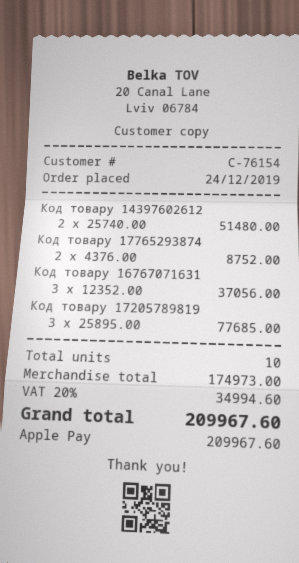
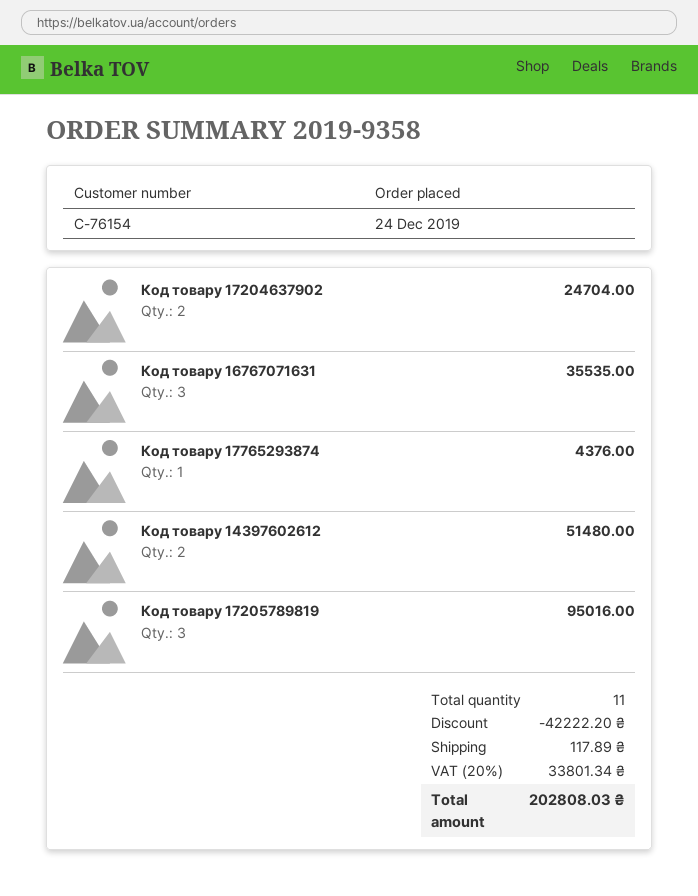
Код товару 17765293874: 2 for 8752.00 -> 1 for 4376.00
Код товару 16767071631: 3 for 37056.00 -> 3 for 35535.00
Код товару 17205789819: 3 for 77685.00 -> 3 for 95016.00
Код товару 17204637902: none -> 2 for 24704.00
total quantity: 10 -> 11
discount: none -> 42222.20
shipping: none -> 117.89
tax: 20% = 34994.60 -> 20% = 33801.34
total: 209967.60 -> 202808.03

